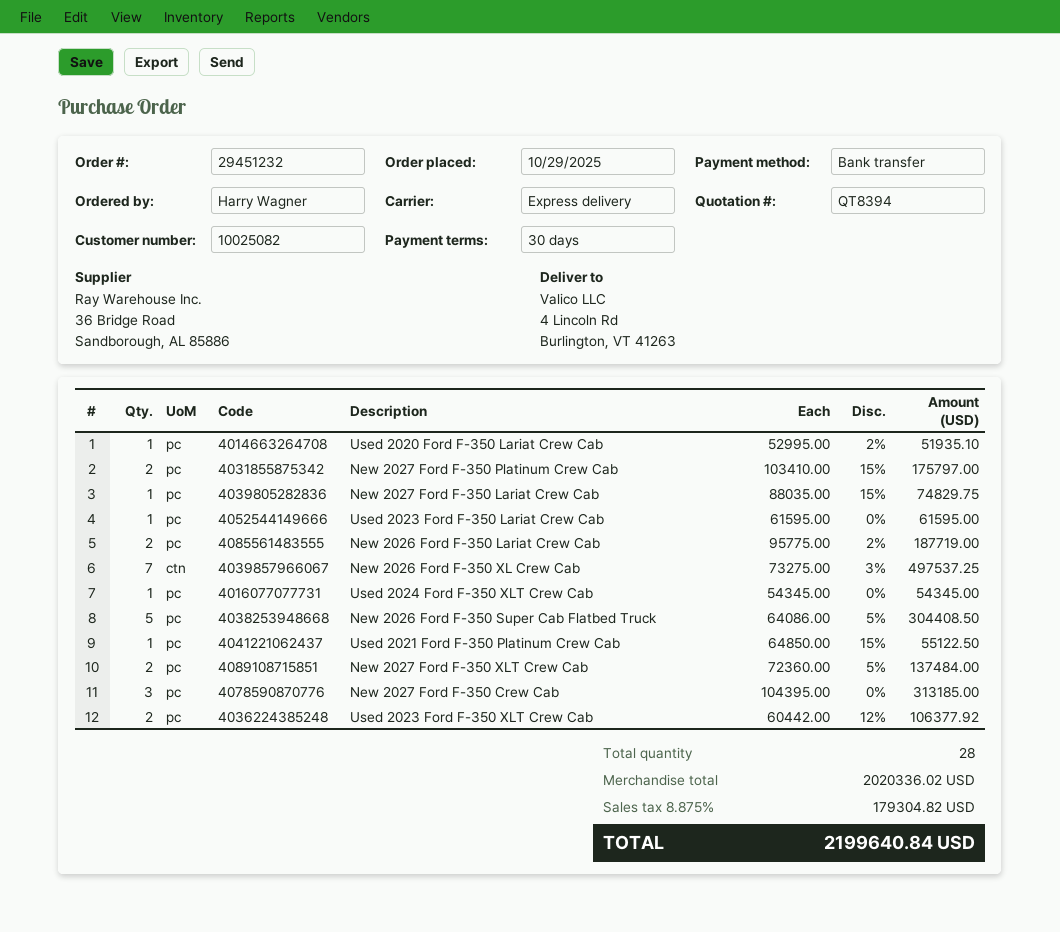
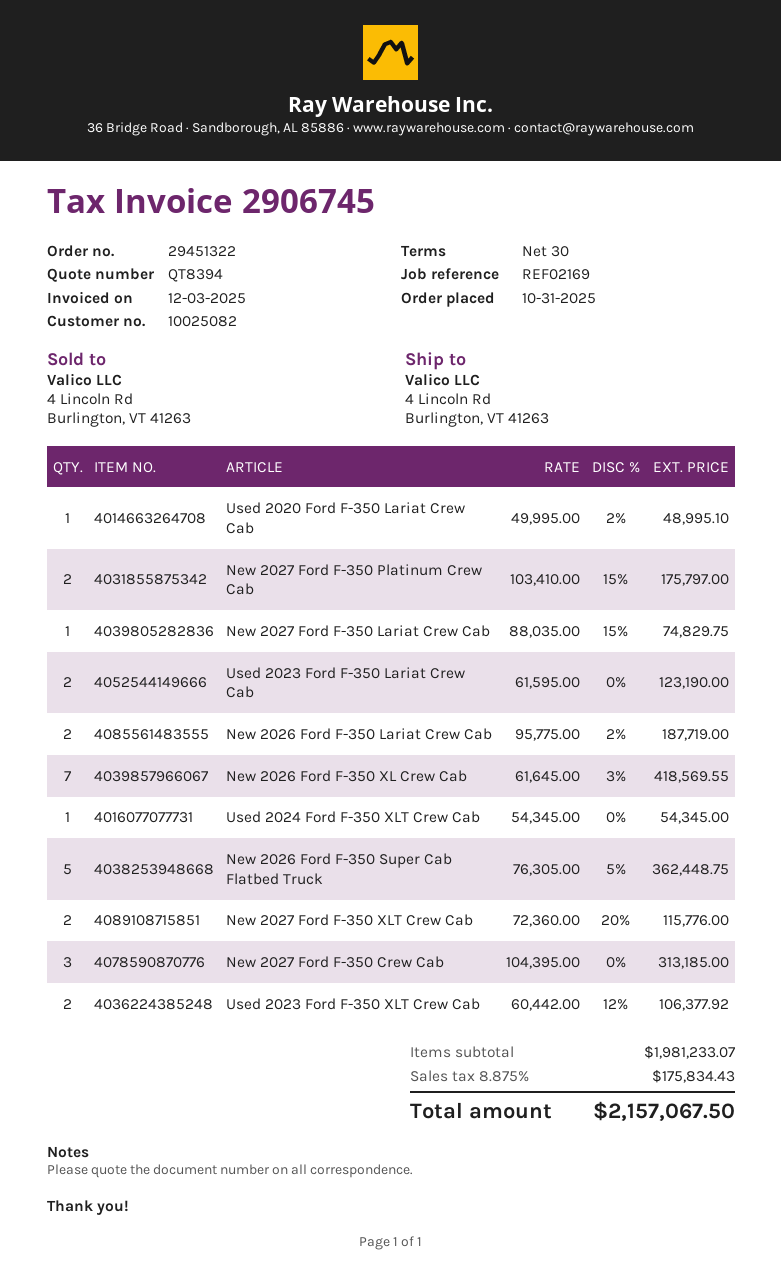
order number: 29451232 -> 29451322
order date: 2025-10-29 -> 2025-10-31
Used 2020 Ford F-350 Lariat Crew Cab: 1 x 52995.00 - 2% = 51935.10 -> 1 x 49995.00 - 2% = 48995.10
Used 2023 Ford F-350 Lariat Crew Cab: 1 x 61595.00 = 61595.00 -> 2 x 61595.00 = 123190.00
New 2026 Ford F-350 XL Crew Cab: 7 x 73275.00 - 3% = 497537.25 -> 7 x 61645.00 - 3% = 418569.55
New 2026 Ford F-350 Super Cab Flatbed Truck: 5 x 64086.00 - 5% = 304408.50 -> 5 x 76305.00 - 5% = 362448.75
Used 2021 Ford F-350 Platinum Crew Cab: 1 x 64850.00 - 15% = 55122.50 -> none
New 2027 Ford F-350 XLT Crew Cab: 2 x 72360.00 - 5% = 137484.00 -> 2 x 72360.00 - 20% = 115776.00
subtotal: 2020336.02 -> 1981233.07
tax: 8.875% = 179304.82 -> 8.875% = 175834.43
total: 2199640.84 -> 2157067.50

